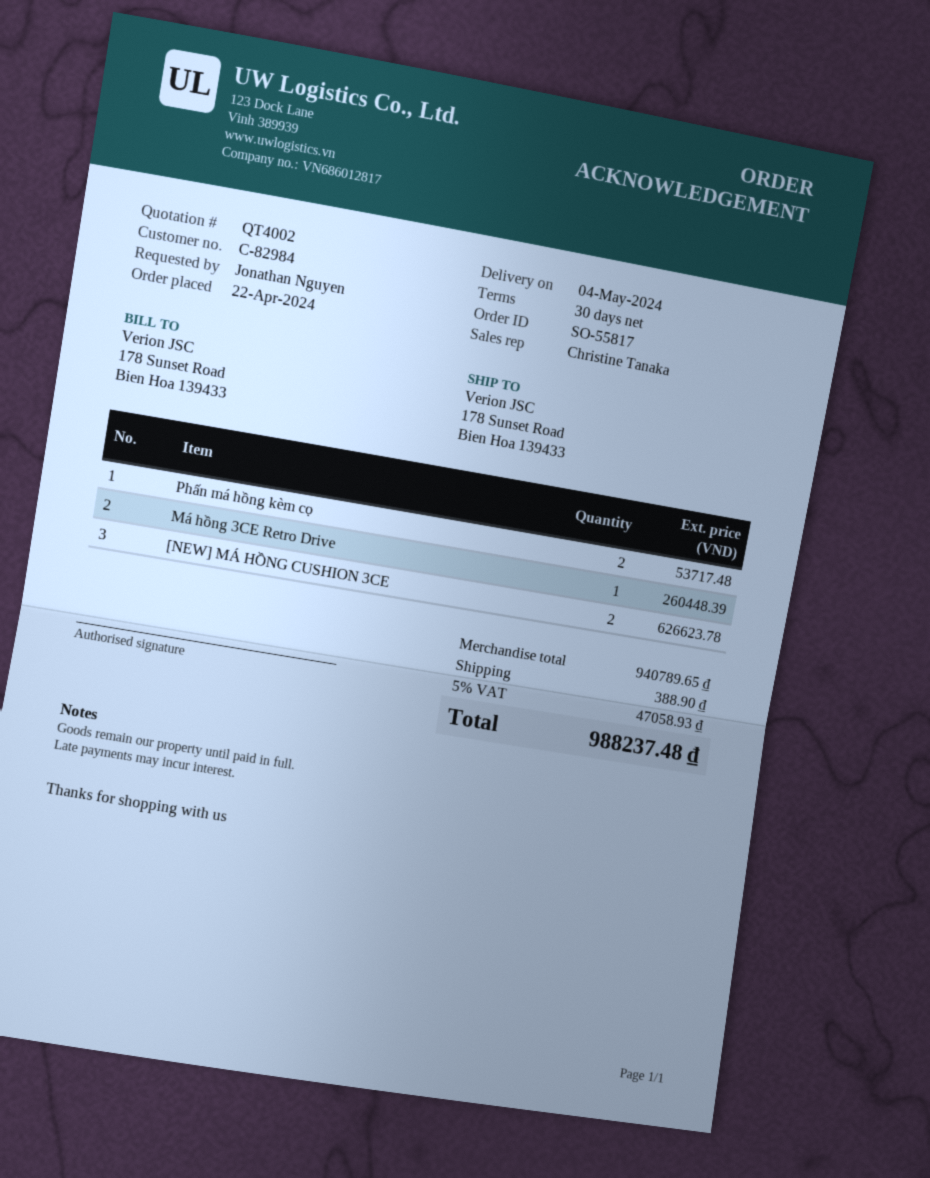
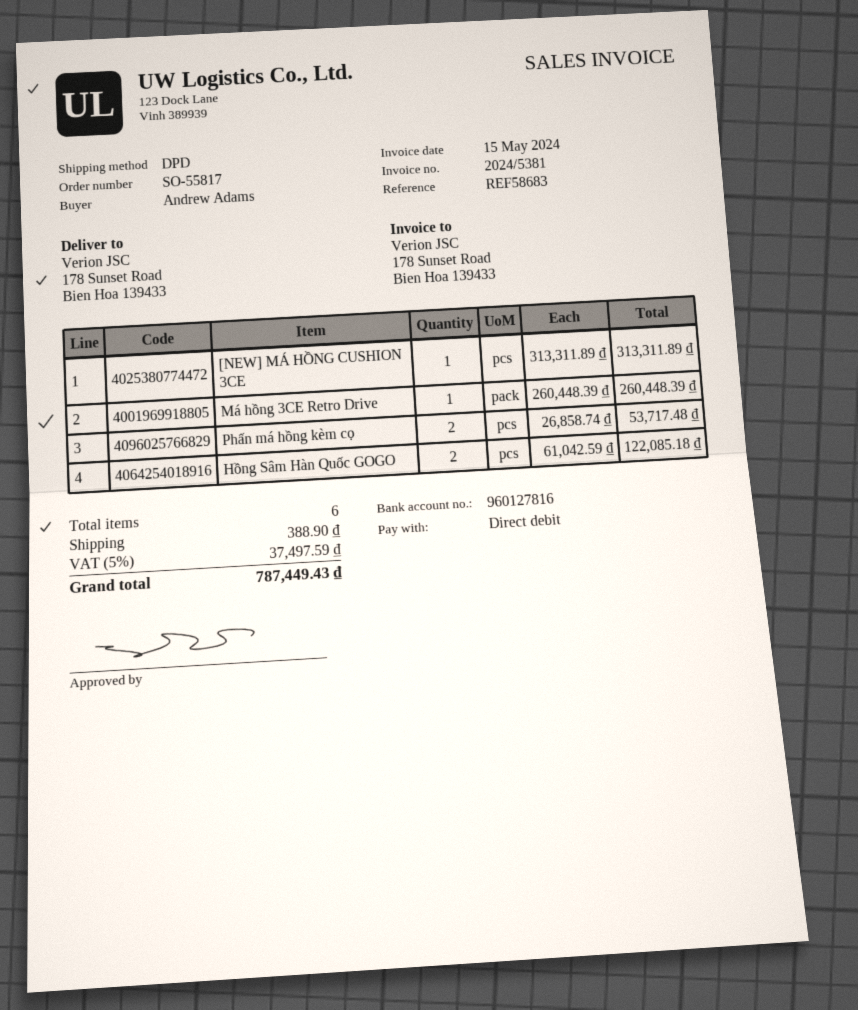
ordered by: Jonathan Nguyen -> Andrew Adams
[NEW] MÁ HỒNG CUSHION 3CE: 2 for 626623.78 -> 1 for 313311.89
Hồng Sâm Hàn Quốc GOGO: none -> 2 for 122085.18
tax: 5% = 47058.93 -> 5% = 37497.59
total: 988237.48 -> 787449.43

